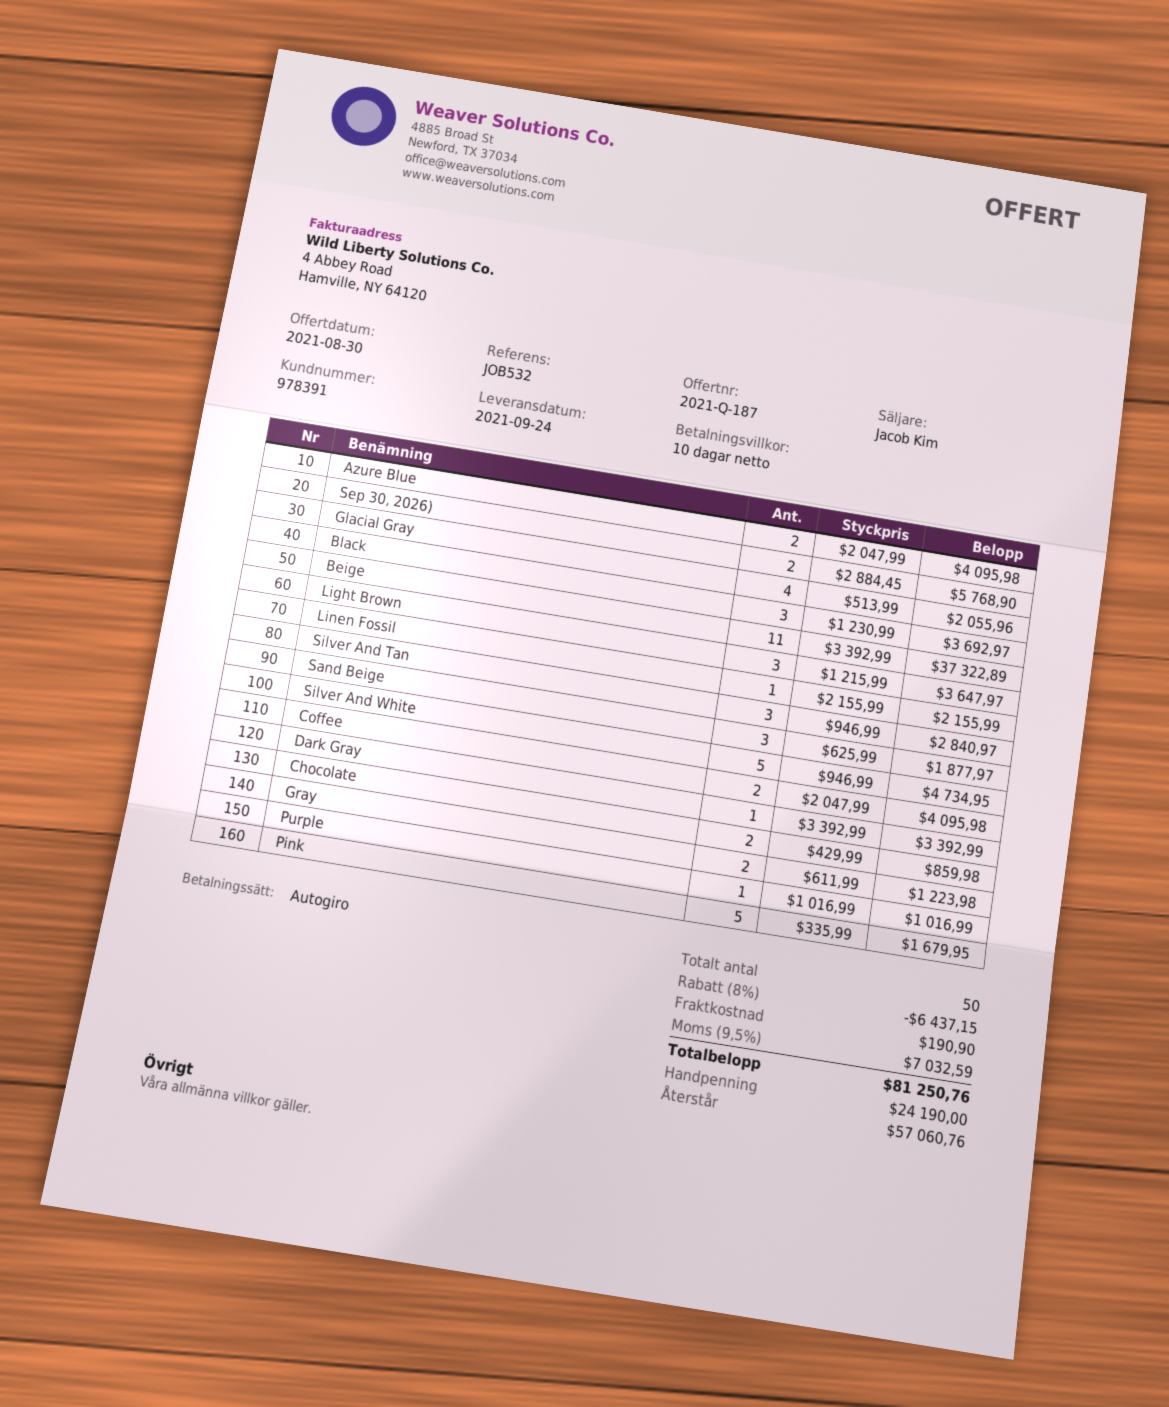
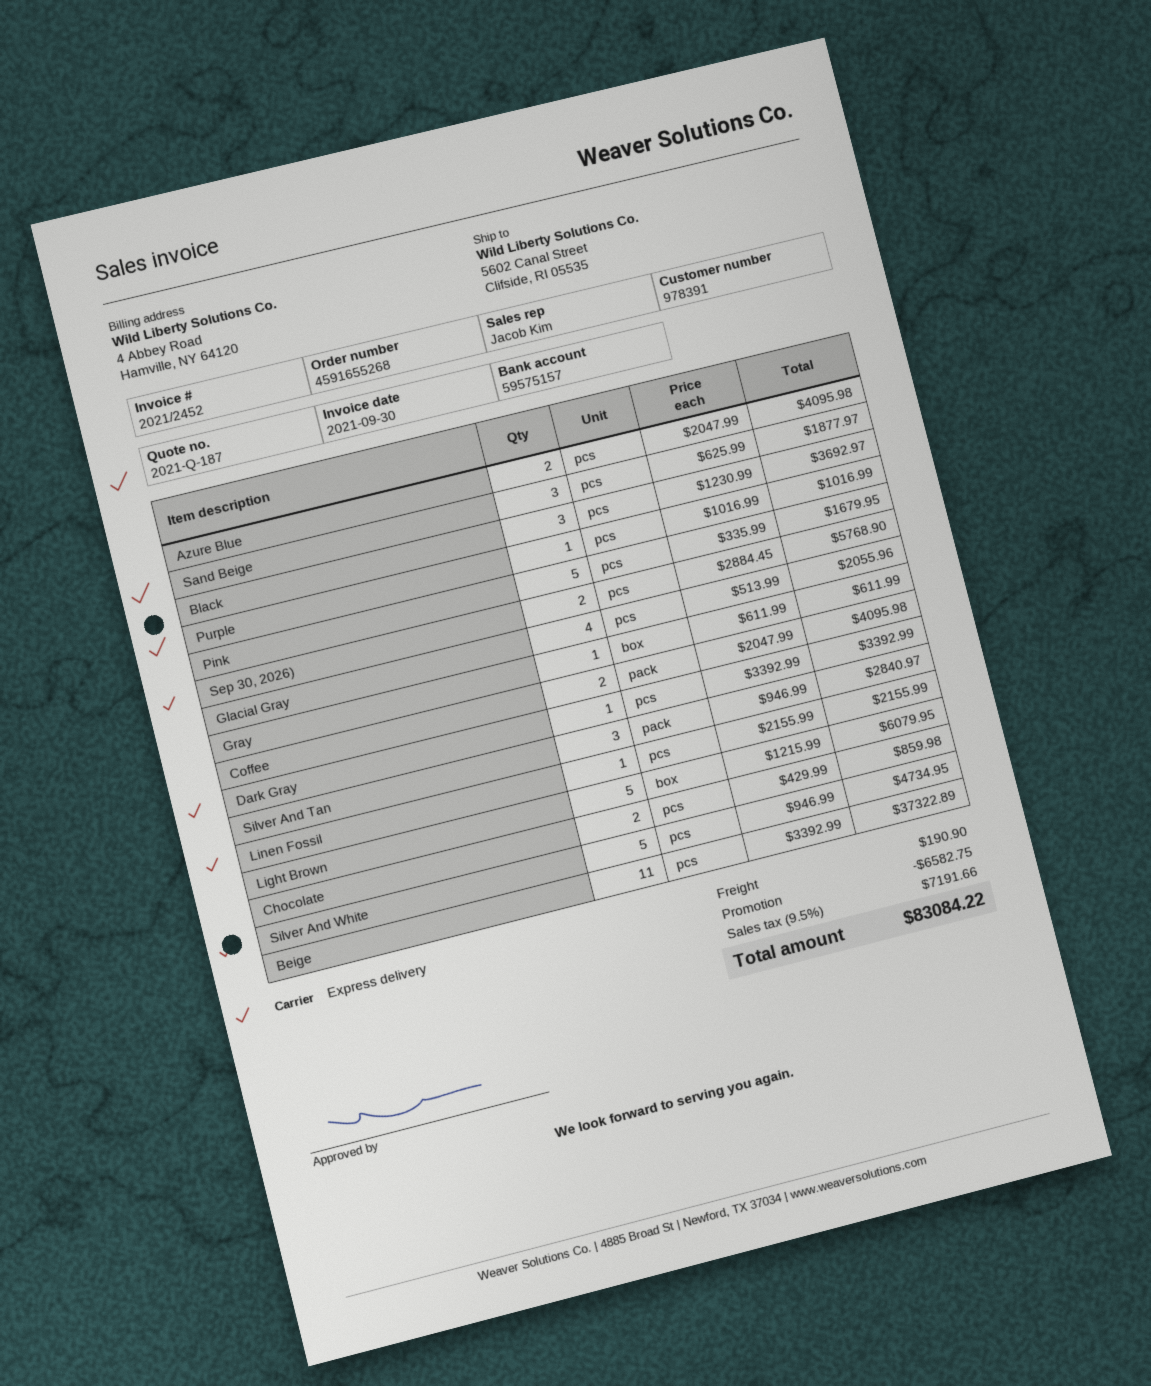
Light Brown: 3 x 1215.99 = 3647.97 -> 5 x 1215.99 = 6079.95
Gray: 2 x 611.99 = 1223.98 -> 1 x 611.99 = 611.99
discount: 6437.15 -> 6582.75
tax: 9.5% = 7032.59 -> 9.5% = 7191.66
total: 81250.76 -> 83084.22

